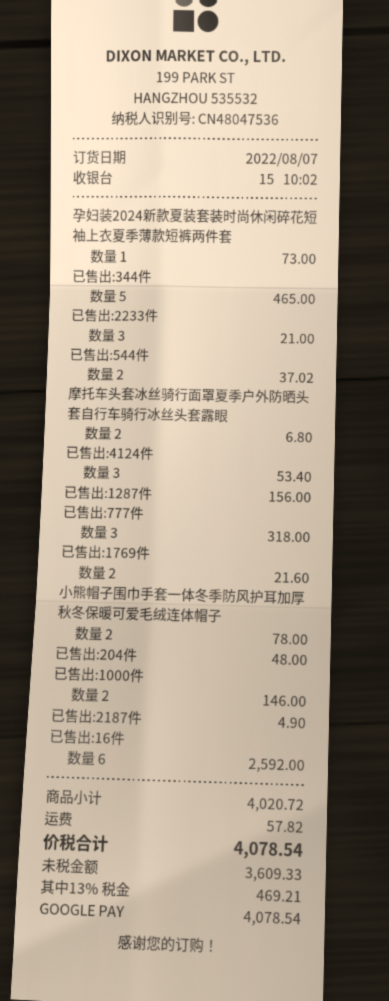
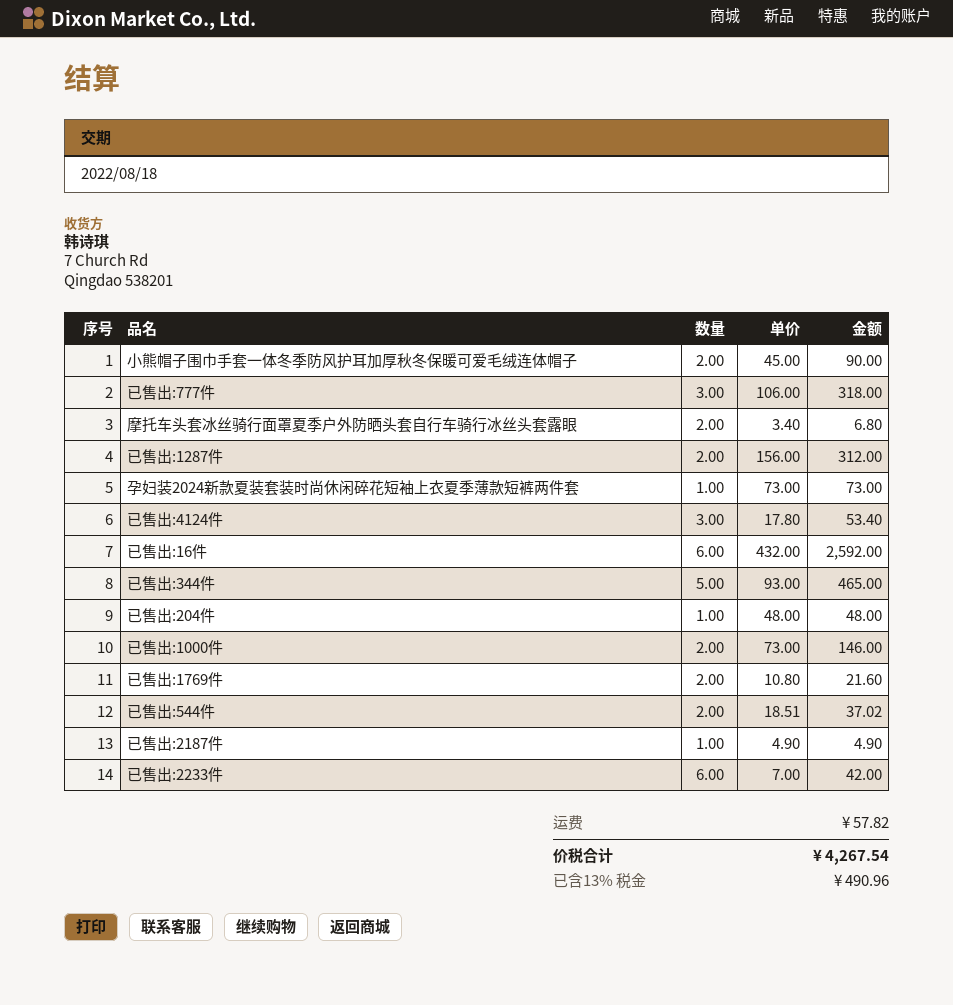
已售出:2233件: 3 for 21.00 -> 6 for 42.00
已售出:1287件: 1 for 156.00 -> 2 for 312.00
小熊帽子围巾手套一体冬季防风护耳加厚秋冬保暖可爱毛绒连体帽子: 2 for 78.00 -> 2 for 90.00
tax: 13% = 469.21 -> 13% = 490.96
total: 4078.54 -> 4267.54

